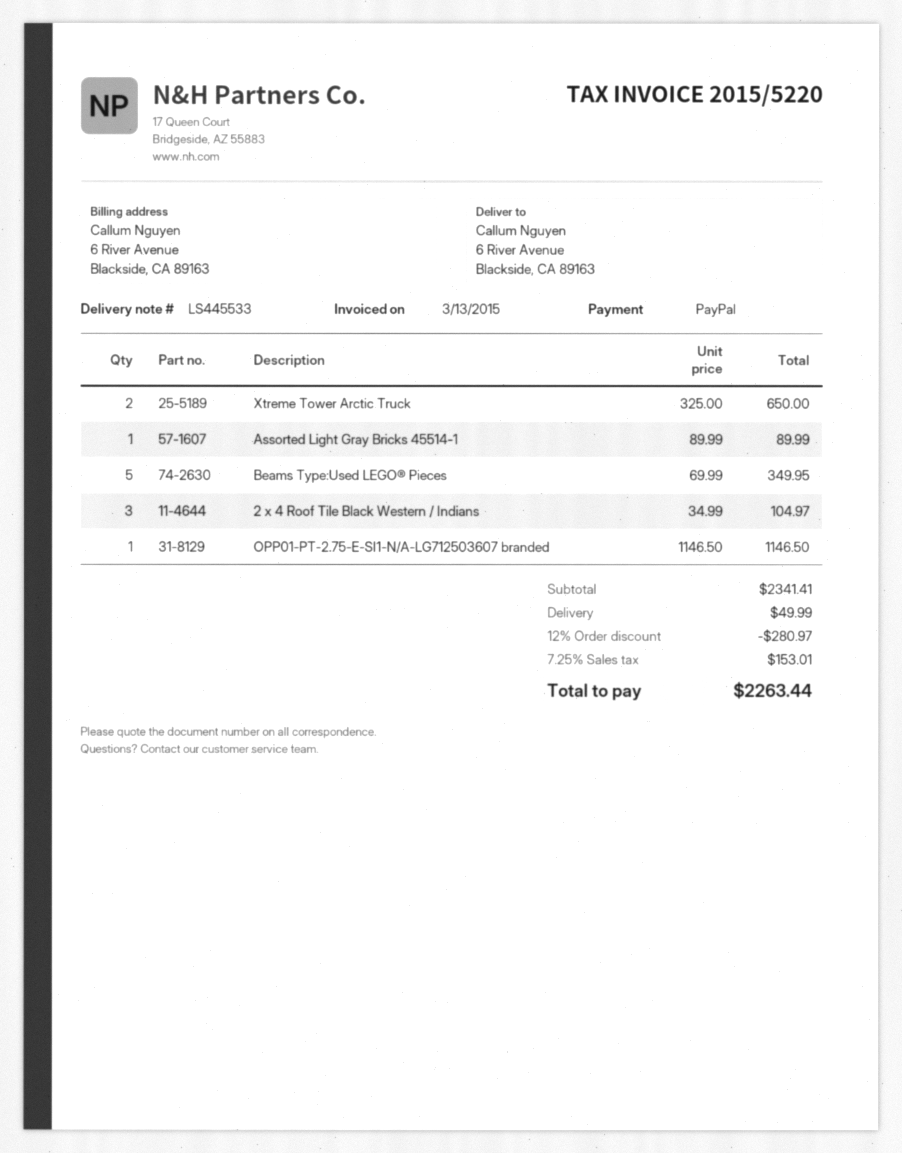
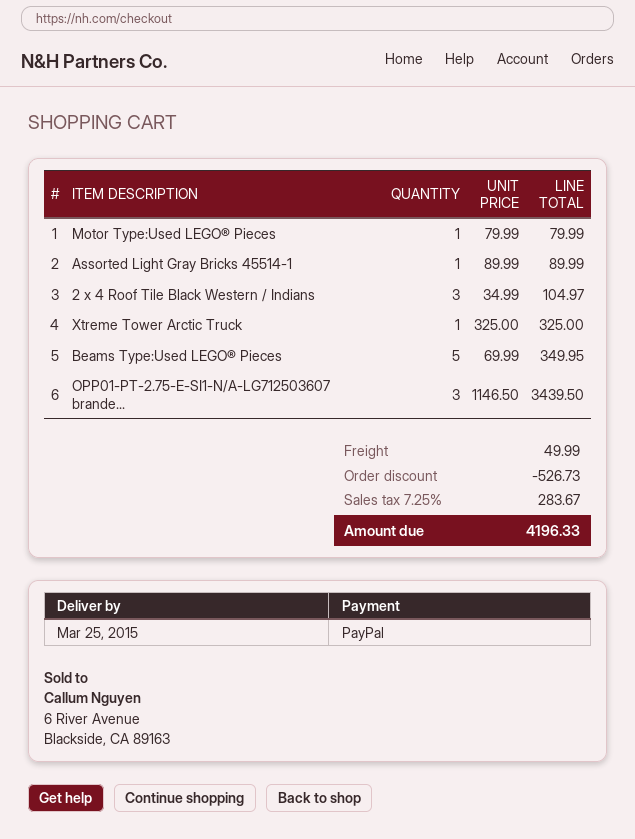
Xtreme Tower Arctic Truck: 2 x 325.00 = 650.00 -> 1 x 325.00 = 325.00
OPP01-PT-2.75-E-SI1-N/A-LG712503607 branded: 1 x 1146.50 = 1146.50 -> 3 x 1146.50 = 3439.50
Motor Type:Used LEGO® Pieces: none -> 1 x 79.99 = 79.99
discount: 280.97 -> 526.73
tax: 7.25% = 153.01 -> 7.25% = 283.67
total: 2263.44 -> 4196.33

